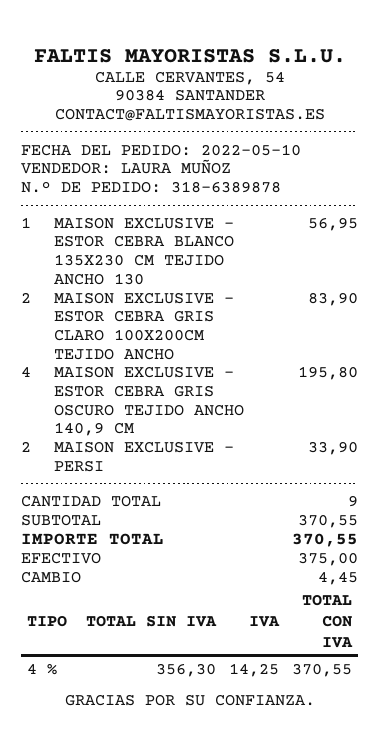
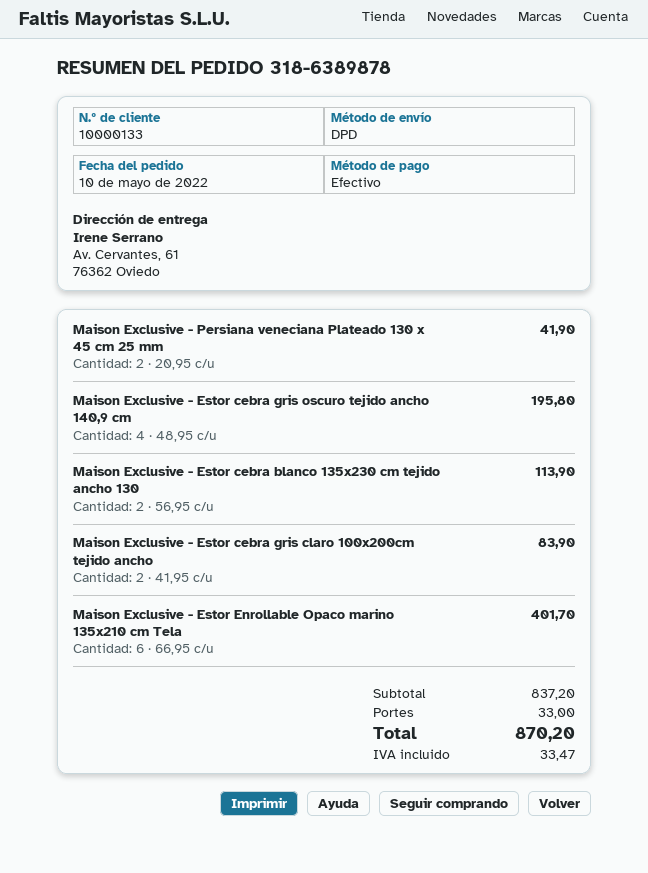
MAISON EXCLUSIVE - ESTOR CEBRA BLANCO 135X230 CM TEJIDO ANCHO 130: 1 for 56.95 -> 2 for 113.90
MAISON EXCLUSIVE - PERSI: 2 for 33.90 -> 2 for 41.90
Maison Exclusive - Estor Enrollable Opaco marino 135x210 cm Tela: none -> 6 for 401.70
subtotal: 370.55 -> 837.20
shipping: none -> 33.00
tax: 14.25 -> 33.47
total: 370.55 -> 870.20

